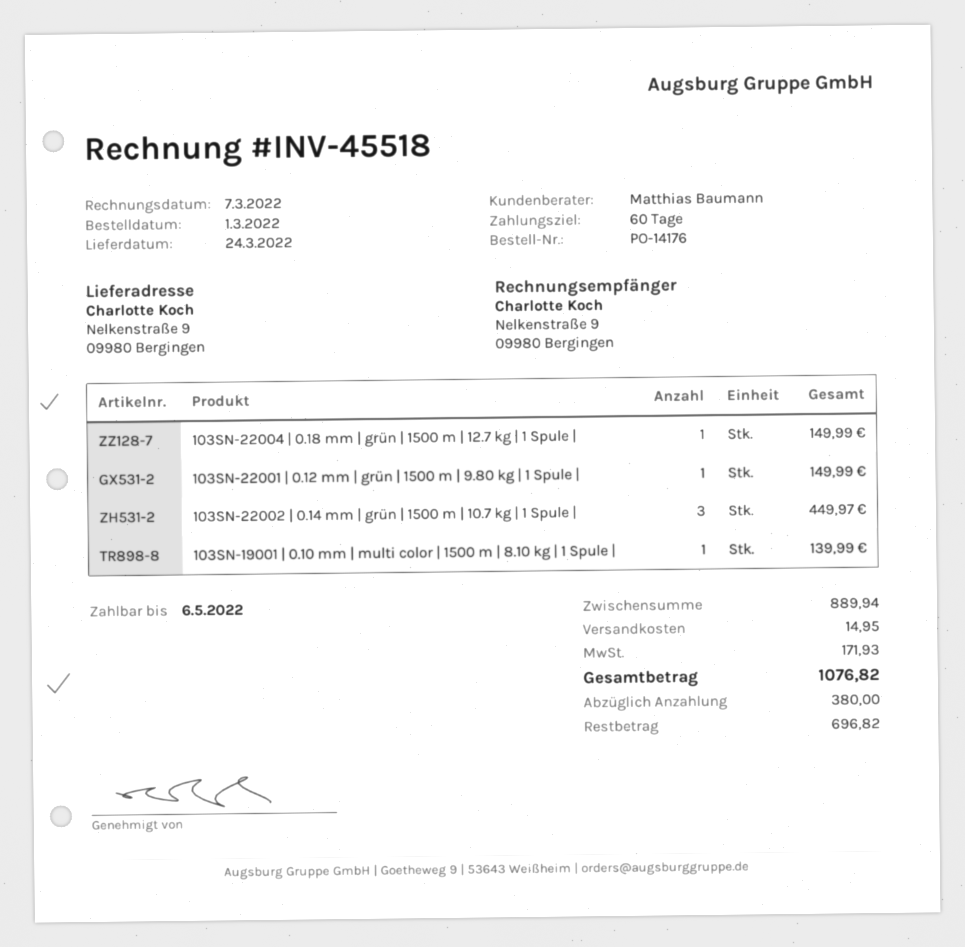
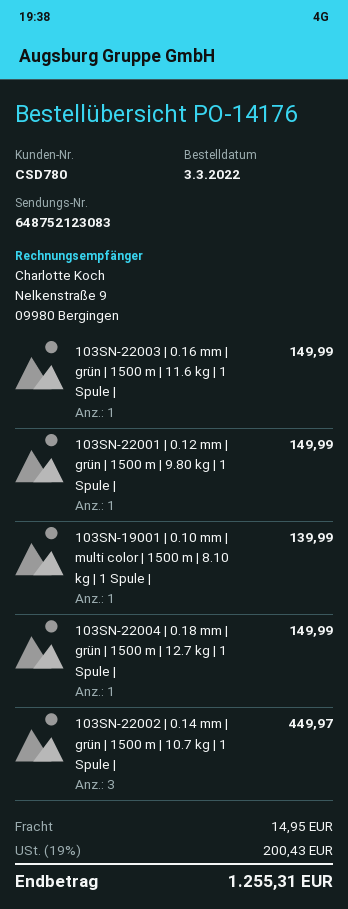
order date: 2022-03-01 -> 2022-03-03
103SN-22003 | 0.16 mm | grün | 1500 m | 11.6 kg | 1 Spule |: none -> 1 for 149.99
tax: 171.93 -> 200.43
total: 1076.82 -> 1255.31

